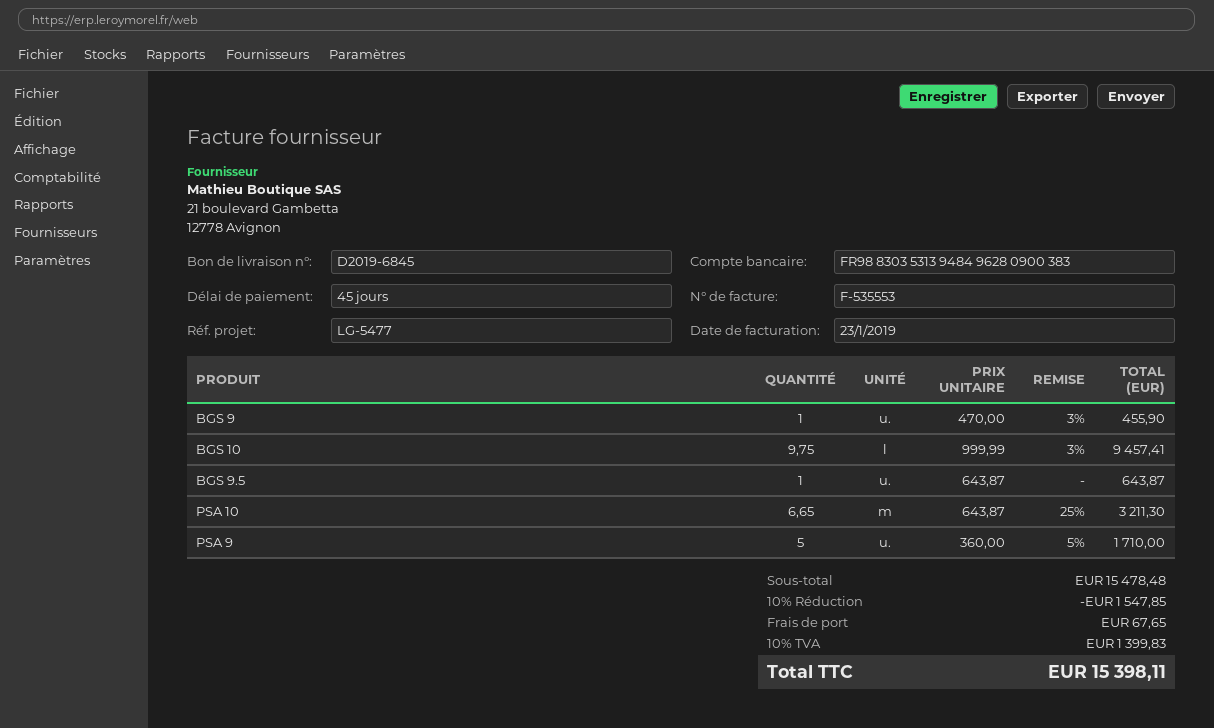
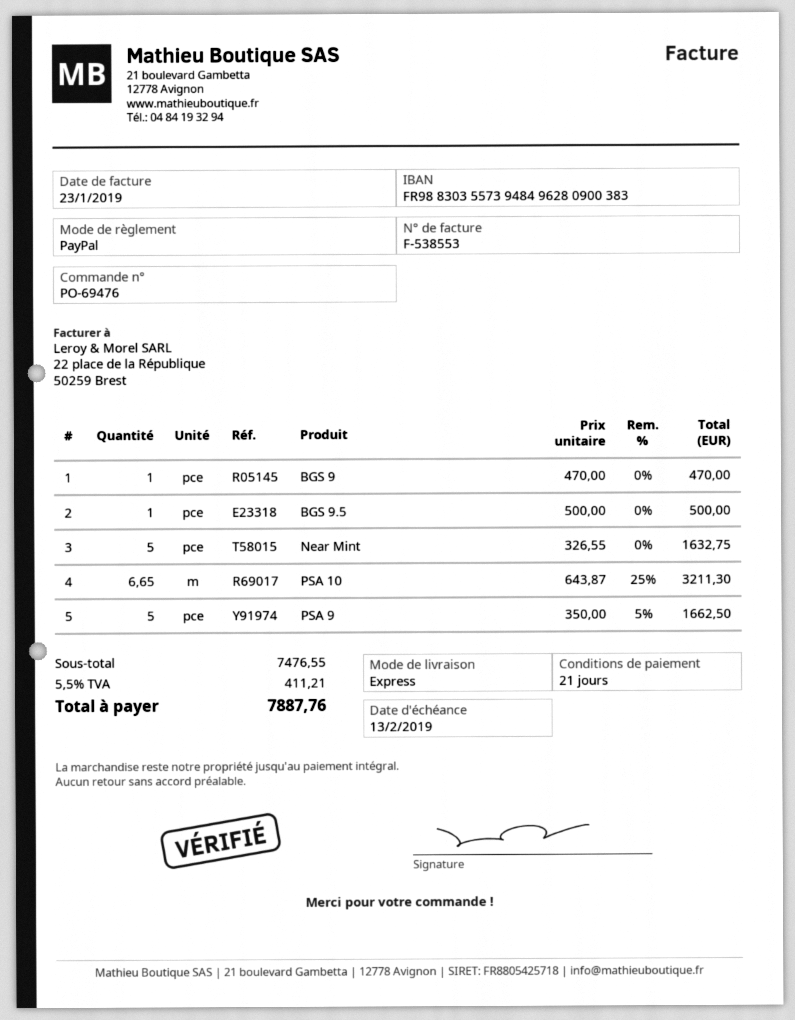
invoice number: F-535553 -> F-538553
payment terms: 45 days -> 21 days
bank account: FR9883035313948496280900383 -> FR9883035573948496280900383
BGS 9: 1 x 470.00 - 3% = 455.90 -> 1 x 470.00 = 470.00
BGS 10: 9.75 x 999.99 - 3% = 9457.41 -> none
BGS 9.5: 1 x 643.87 = 643.87 -> 1 x 500.00 = 500.00
PSA 9: 5 x 360.00 - 5% = 1710.00 -> 5 x 350.00 - 5% = 1662.50
Near Mint: none -> 5 x 326.55 = 1632.75
subtotal: 15478.48 -> 7476.55
discount: 10% = 1547.85 -> none
shipping: 67.65 -> none
tax: 10% = 1399.83 -> 5.5% = 411.21
total: 15398.11 -> 7887.76

